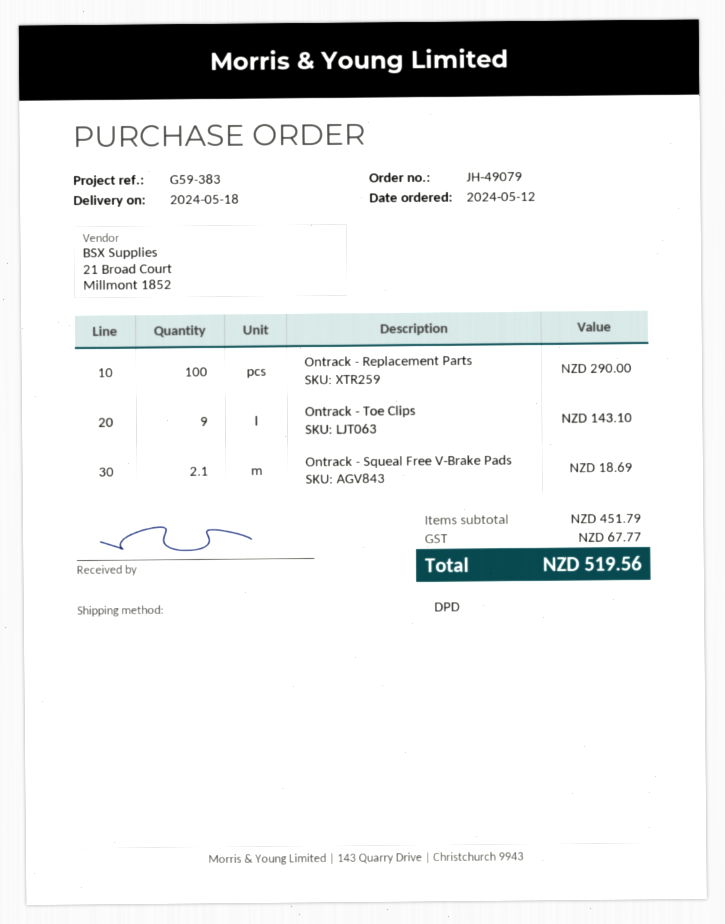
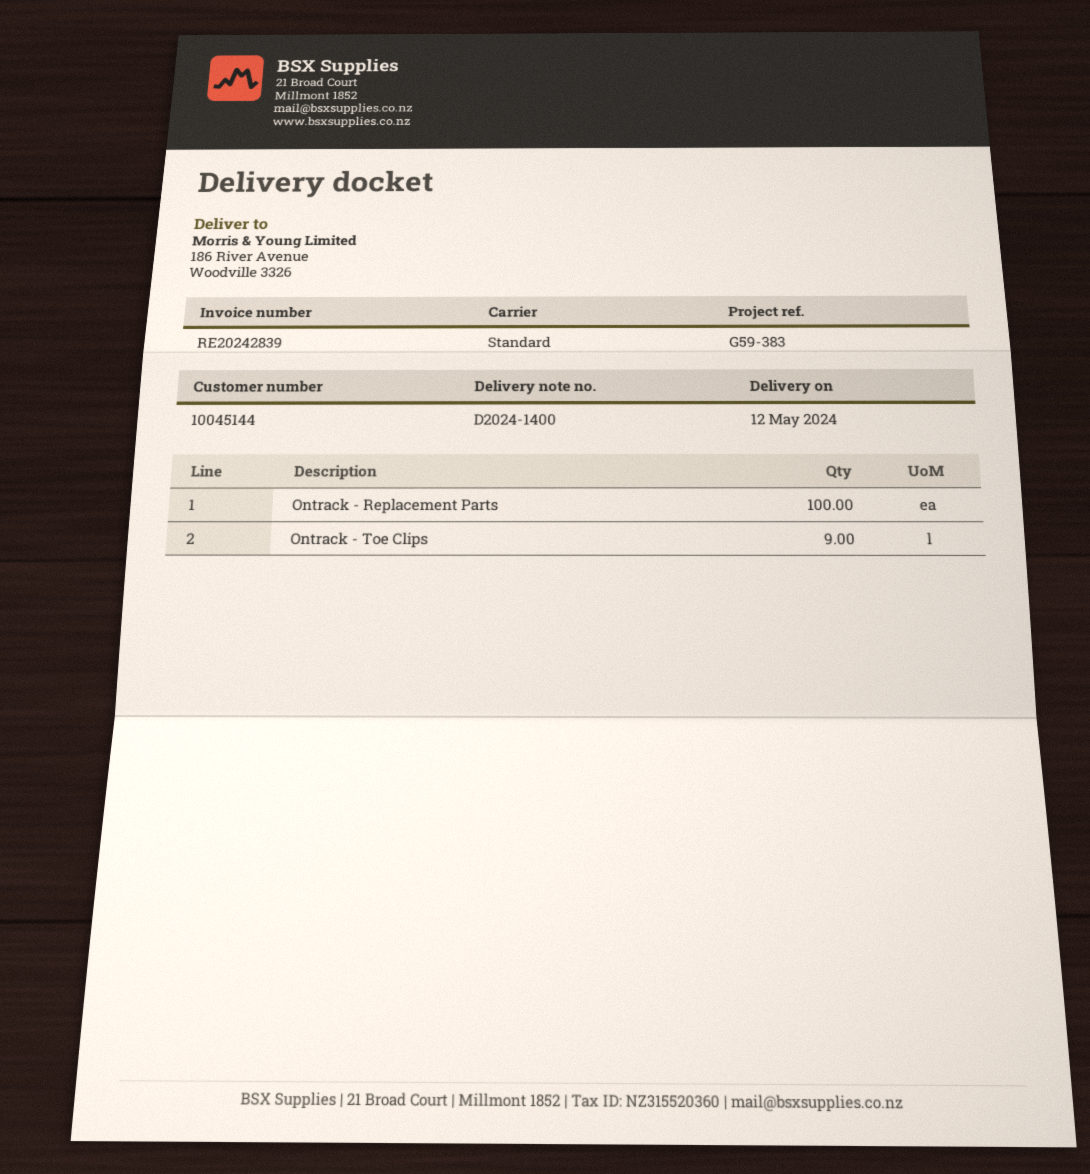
delivery date: 2024-05-18 -> 2024-05-12
shipping method: DPD -> standard
Ontrack - Squeal Free V-Brake Pads: 2.1 -> none

